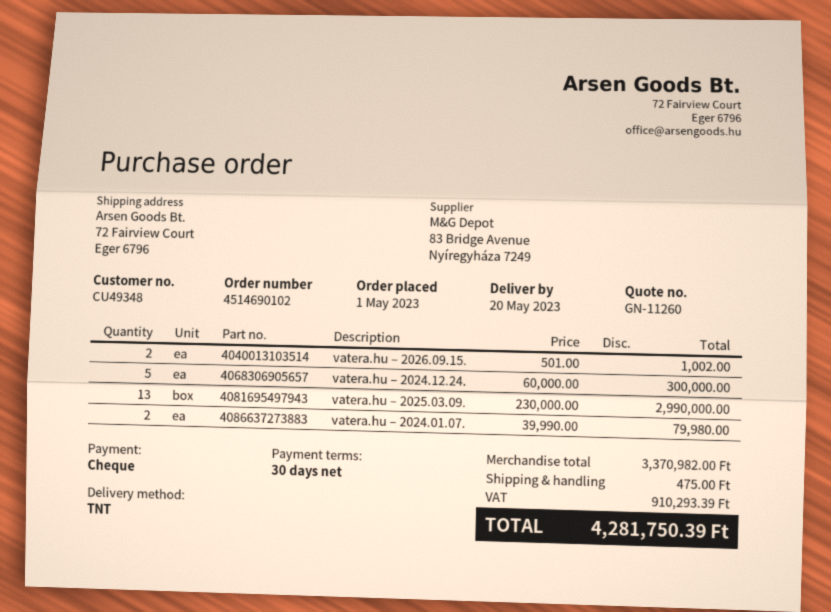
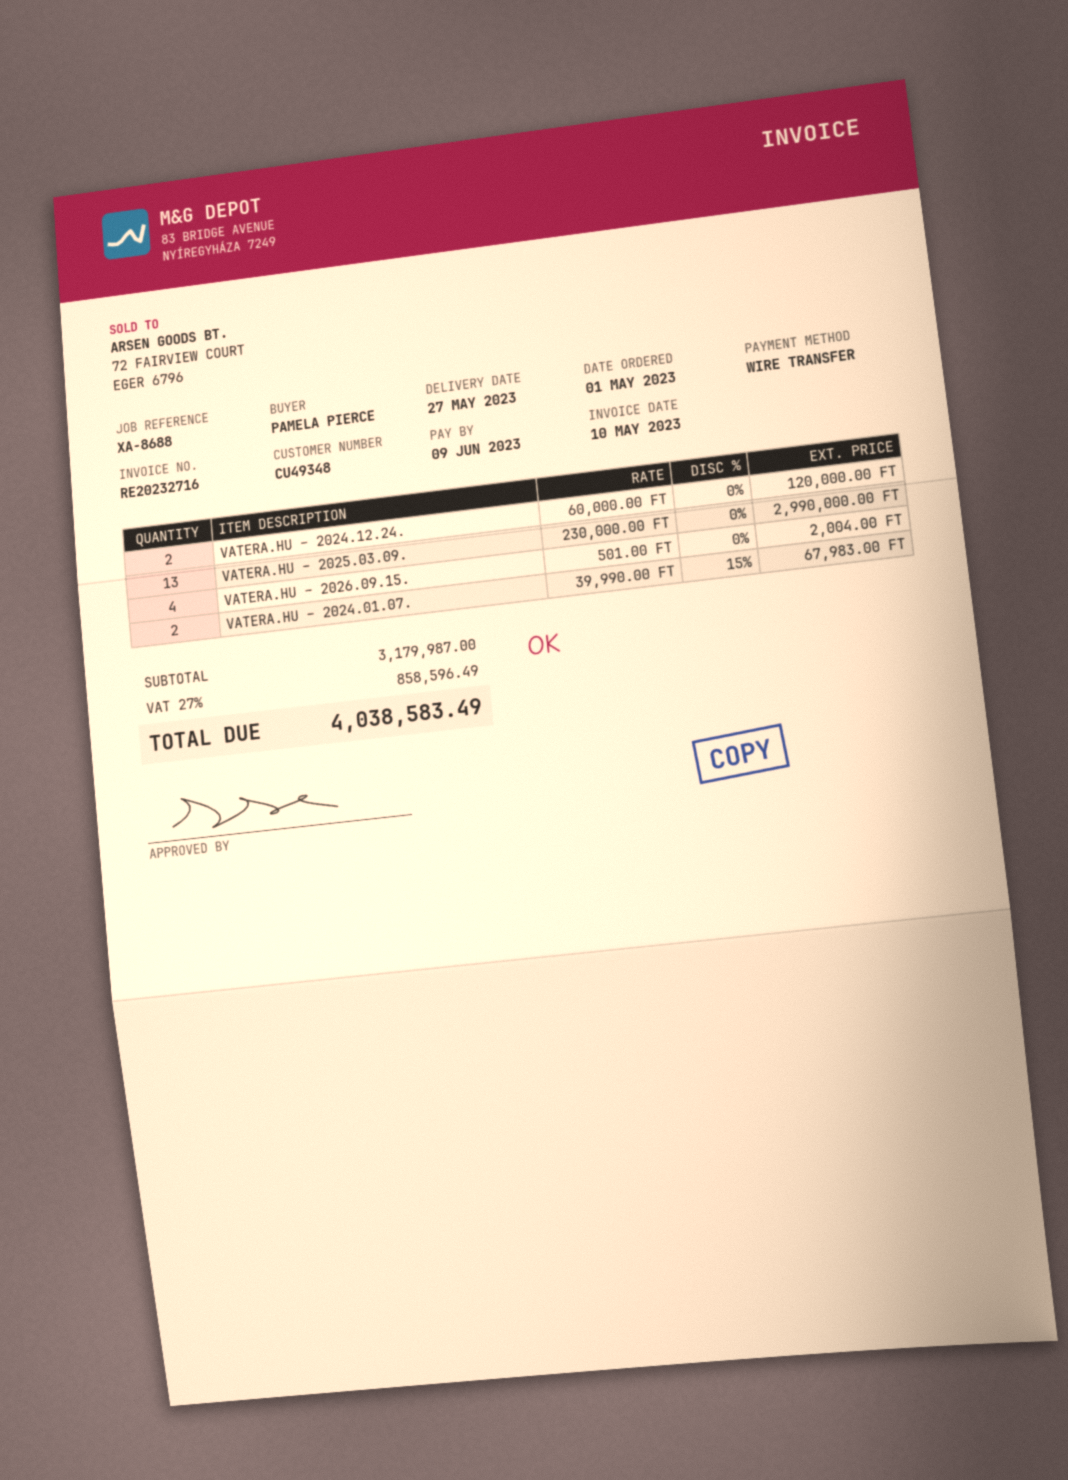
delivery date: 2023-05-20 -> 2023-05-27
payment method: cheque -> bank transfer
vatera.hu – 2026.09.15.: 2 x 501.00 = 1002.00 -> 4 x 501.00 = 2004.00
vatera.hu – 2024.12.24.: 5 x 60000.00 = 300000.00 -> 2 x 60000.00 = 120000.00
vatera.hu – 2024.01.07.: 2 x 39990.00 = 79980.00 -> 2 x 39990.00 - 15% = 67983.00
subtotal: 3370982.00 -> 3179987.00
shipping: 475.00 -> none
tax: 910293.39 -> 858596.49
total: 4281750.39 -> 4038583.49

